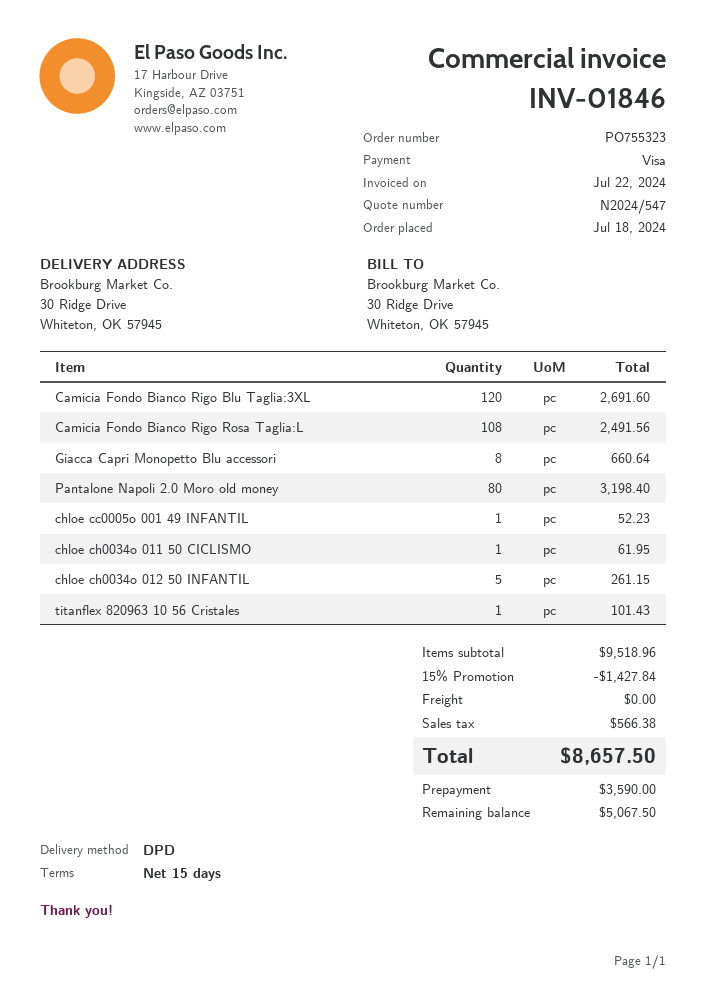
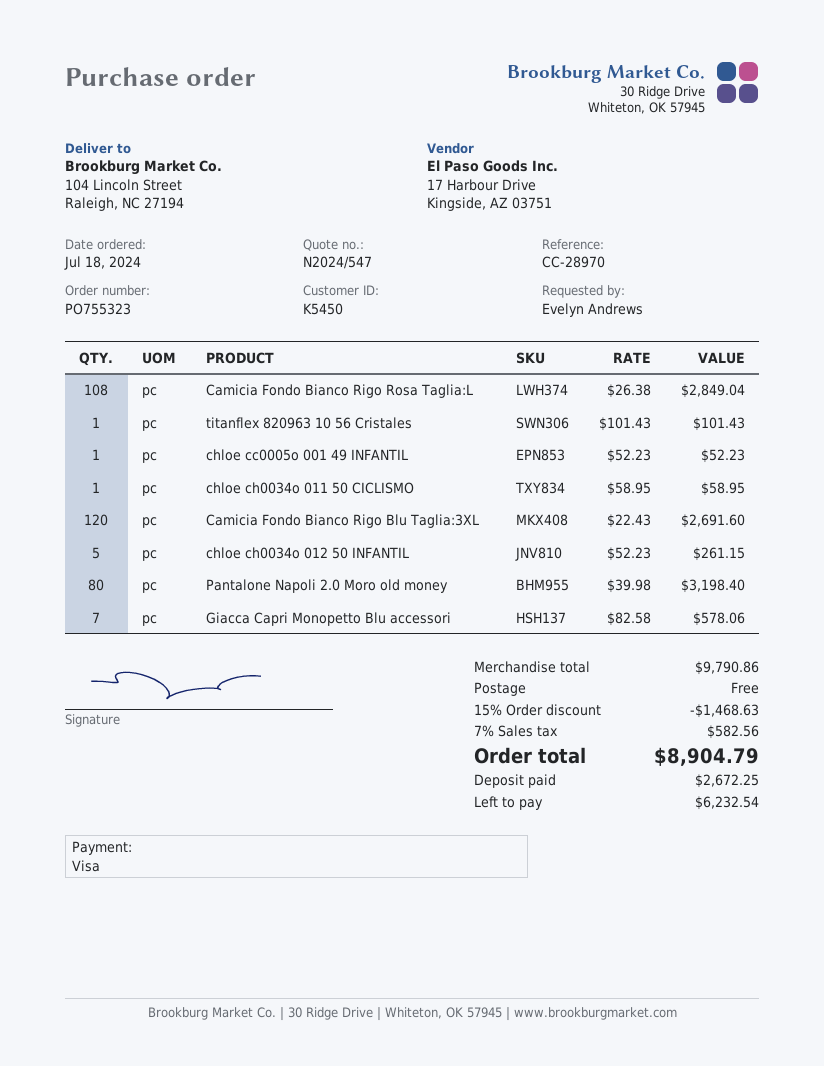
ship to: 30 Ridge Drive, Whiteton, OK 57945 -> 104 Lincoln Street, Raleigh, NC 27194
Camicia Fondo Bianco Rigo Rosa Taglia:L: 108 for 2491.56 -> 108 for 2849.04
Giacca Capri Monopetto Blu accessori: 8 for 660.64 -> 7 for 578.06
chloe ch0034o 011 50 CICLISMO: 1 for 61.95 -> 1 for 58.95
subtotal: 9518.96 -> 9790.86
discount: 15% = 1427.84 -> 15% = 1468.63
tax: 566.38 -> 582.56
total: 8657.50 -> 8904.79
deposit: 3590.00 -> 2672.25
balance: 5067.50 -> 6232.54

